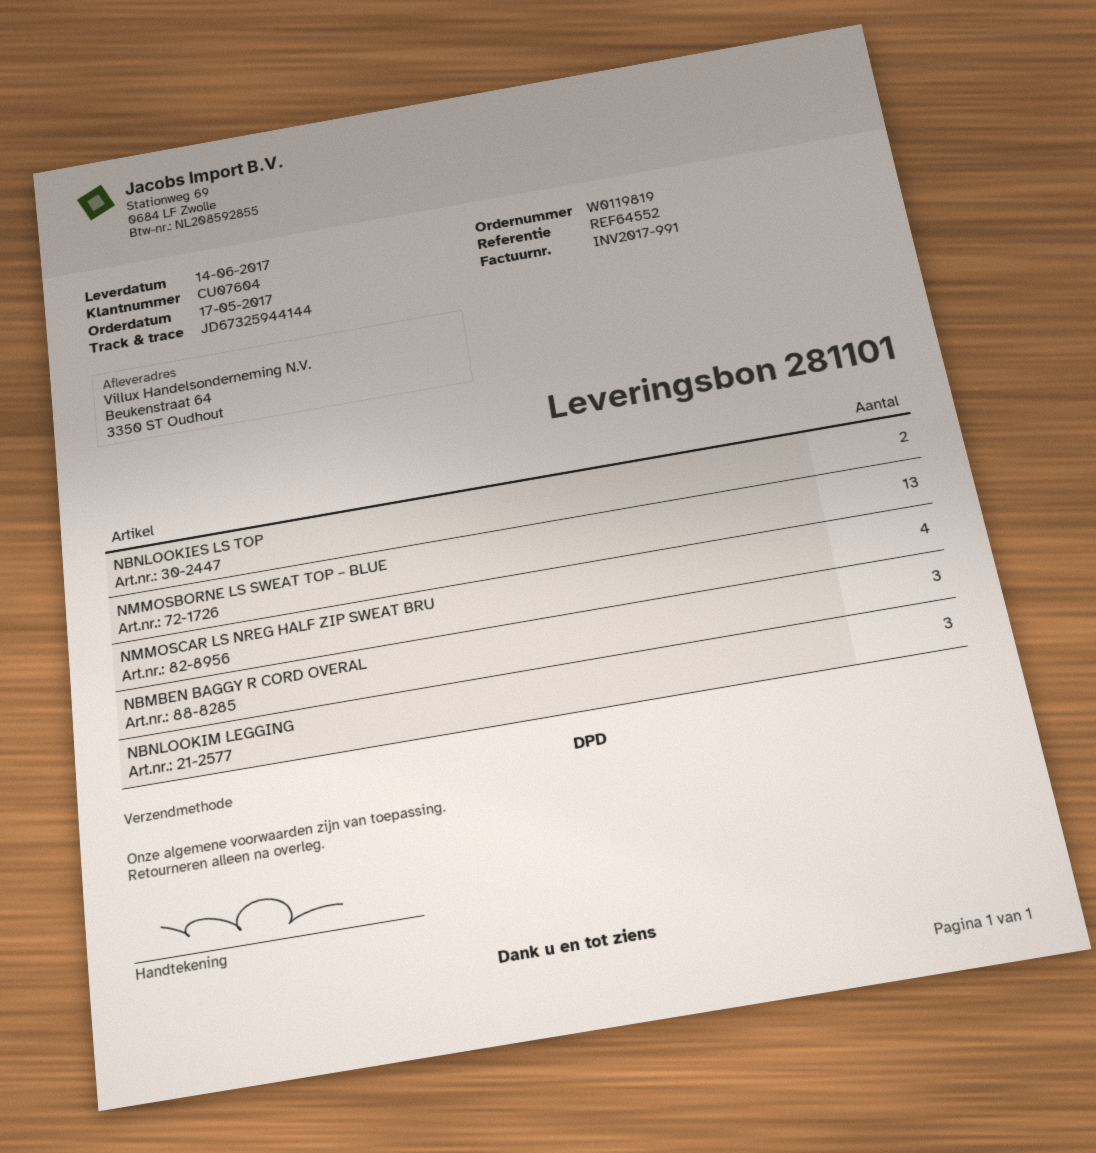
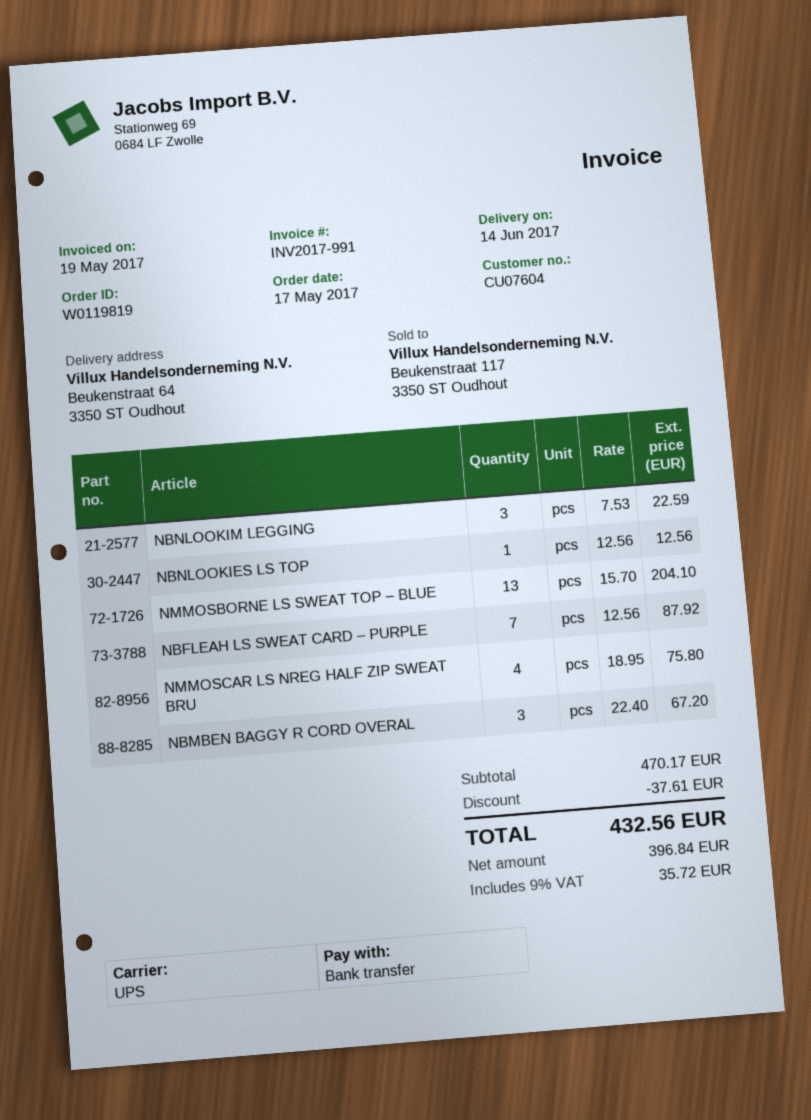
shipping method: DPD -> UPS
NBNLOOKIES LS TOP: 2 -> 1
NBFLEAH LS SWEAT CARD – PURPLE: none -> 7

